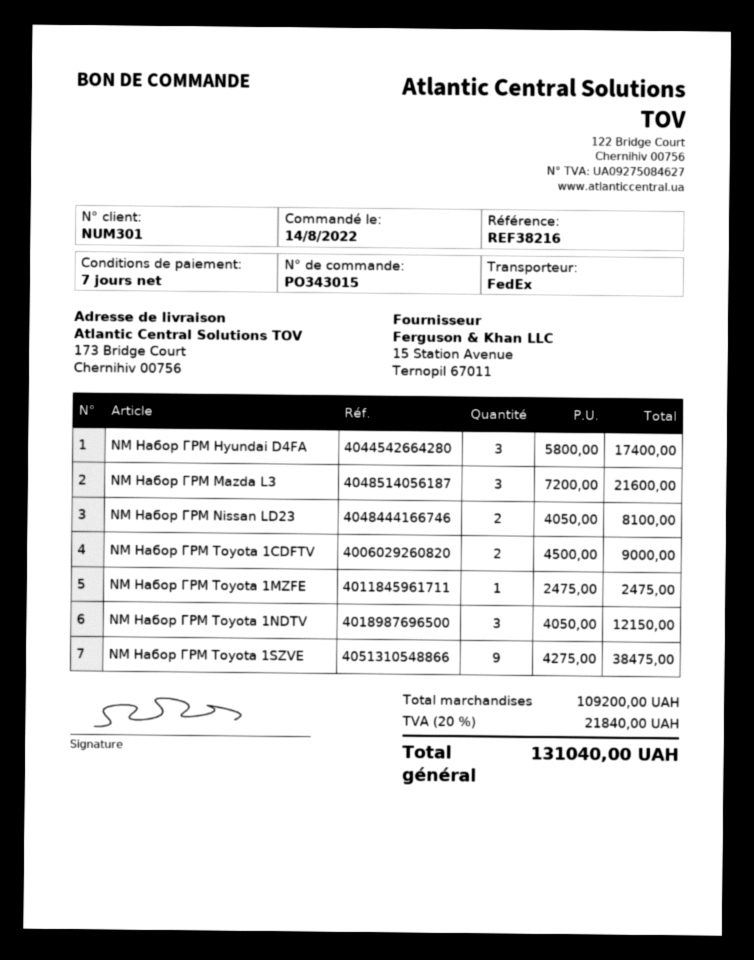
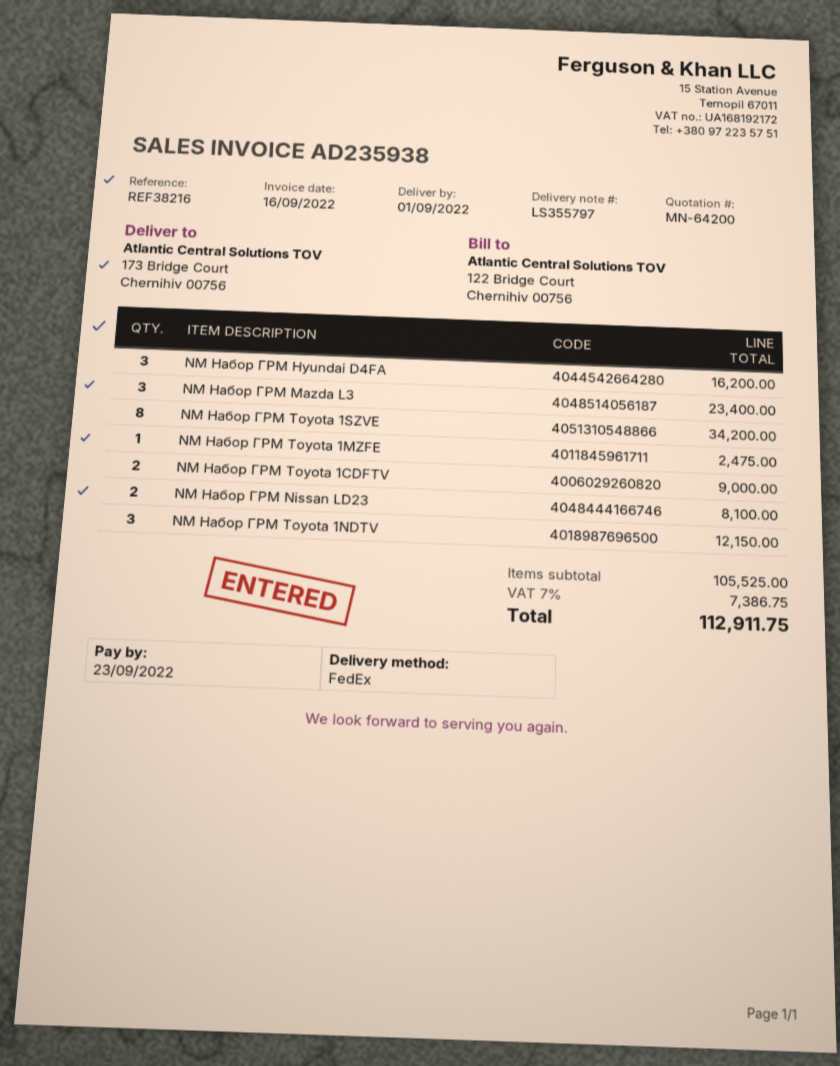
NM Набор ГРМ Hyundai D4FA: 3 for 17400.00 -> 3 for 16200.00
NM Набор ГРМ Mazda L3: 3 for 21600.00 -> 3 for 23400.00
NM Набор ГРМ Toyota 1SZVE: 9 for 38475.00 -> 8 for 34200.00
subtotal: 109200.00 -> 105525.00
tax: 20% = 21840.00 -> 7% = 7386.75
total: 131040.00 -> 112911.75

